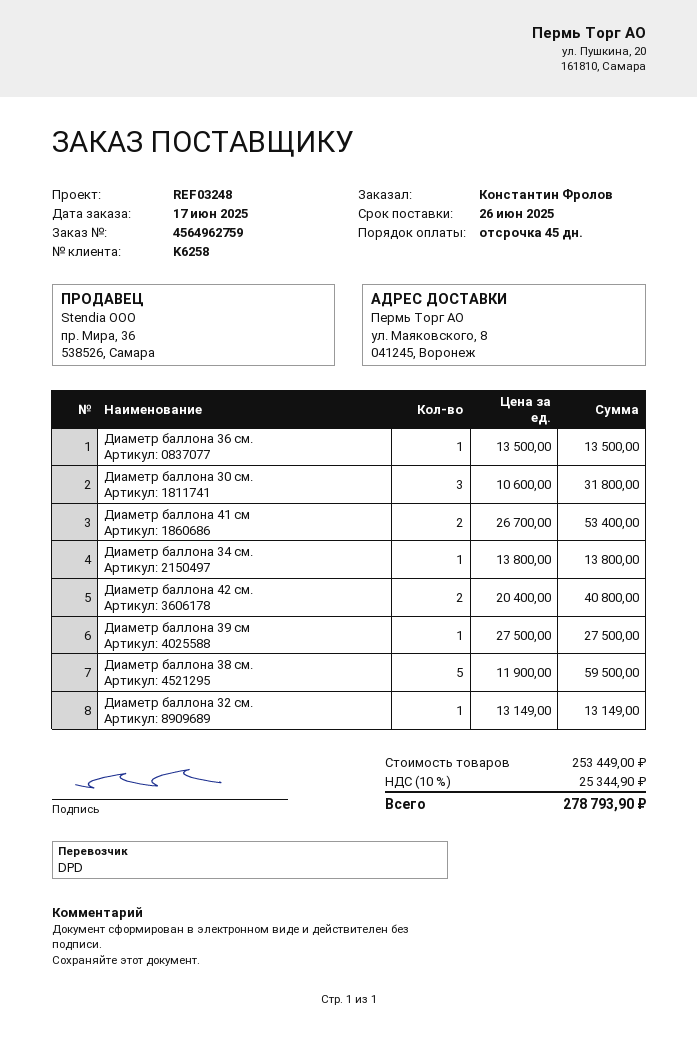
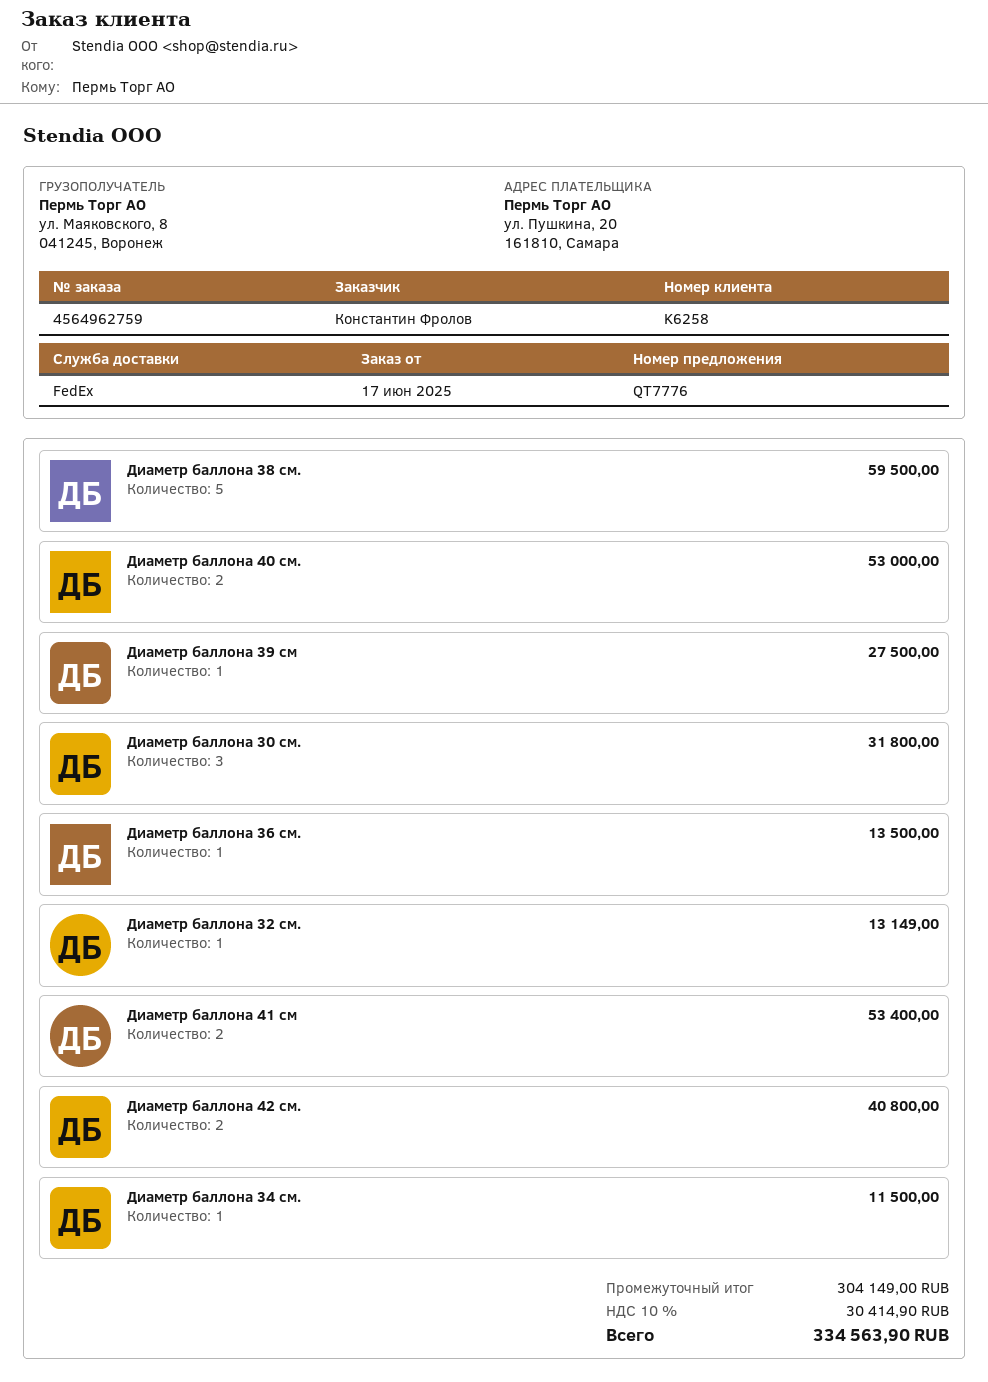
shipping method: DPD -> FedEx
Диаметр баллона 34 см.: 1 for 13800.00 -> 1 for 11500.00
Диаметр баллона 40 см.: none -> 2 for 53000.00
subtotal: 253449.00 -> 304149.00
tax: 10% = 25344.90 -> 10% = 30414.90
total: 278793.90 -> 334563.90

